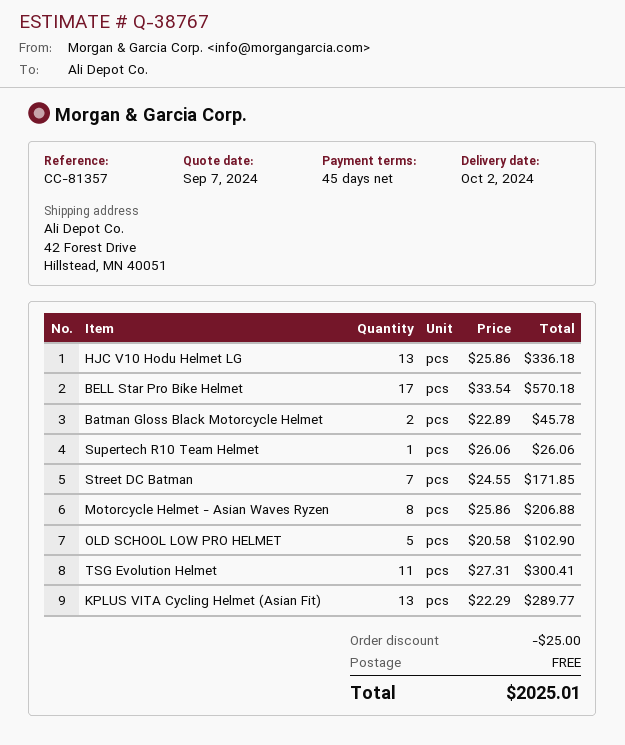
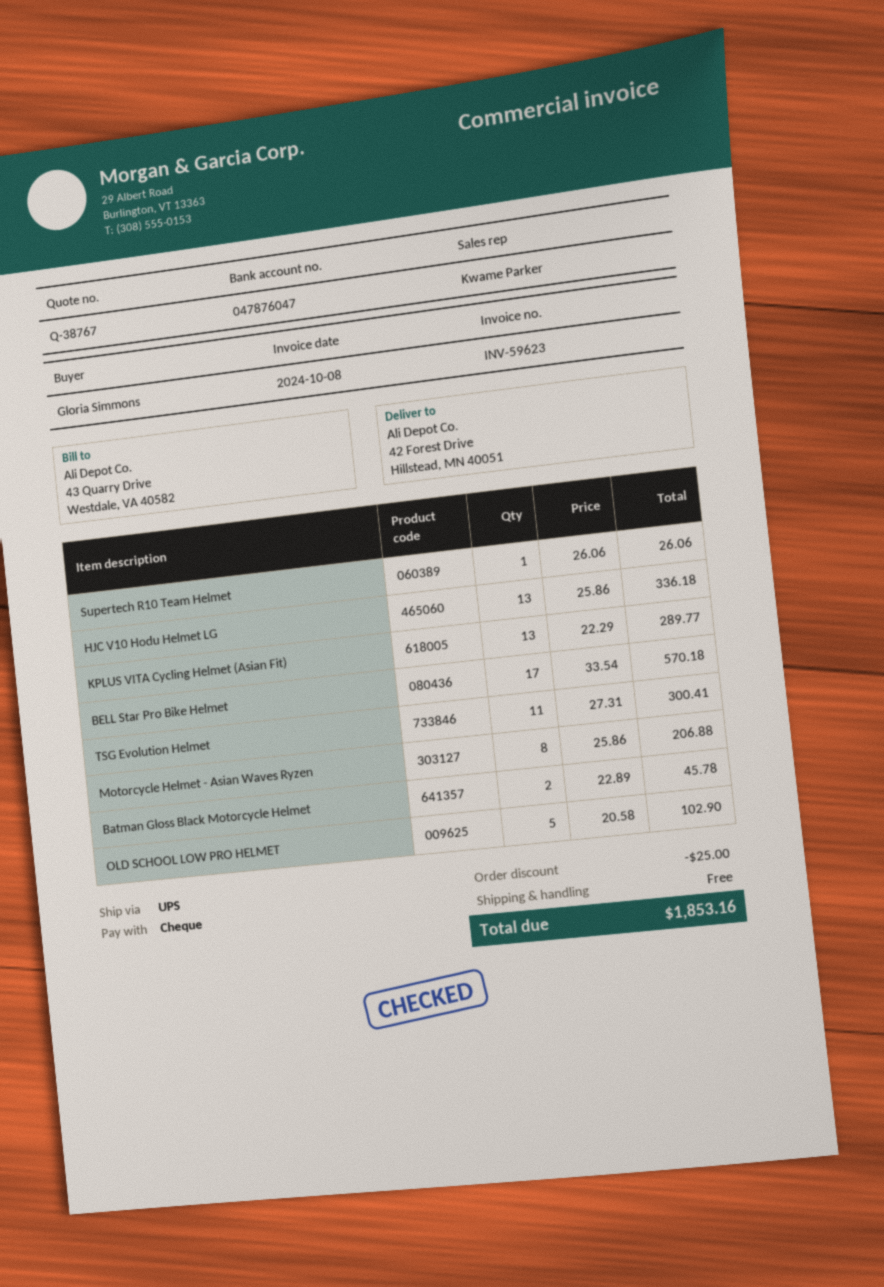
Street DC Batman: 7 x 24.55 = 171.85 -> none
total: 2025.01 -> 1853.16

